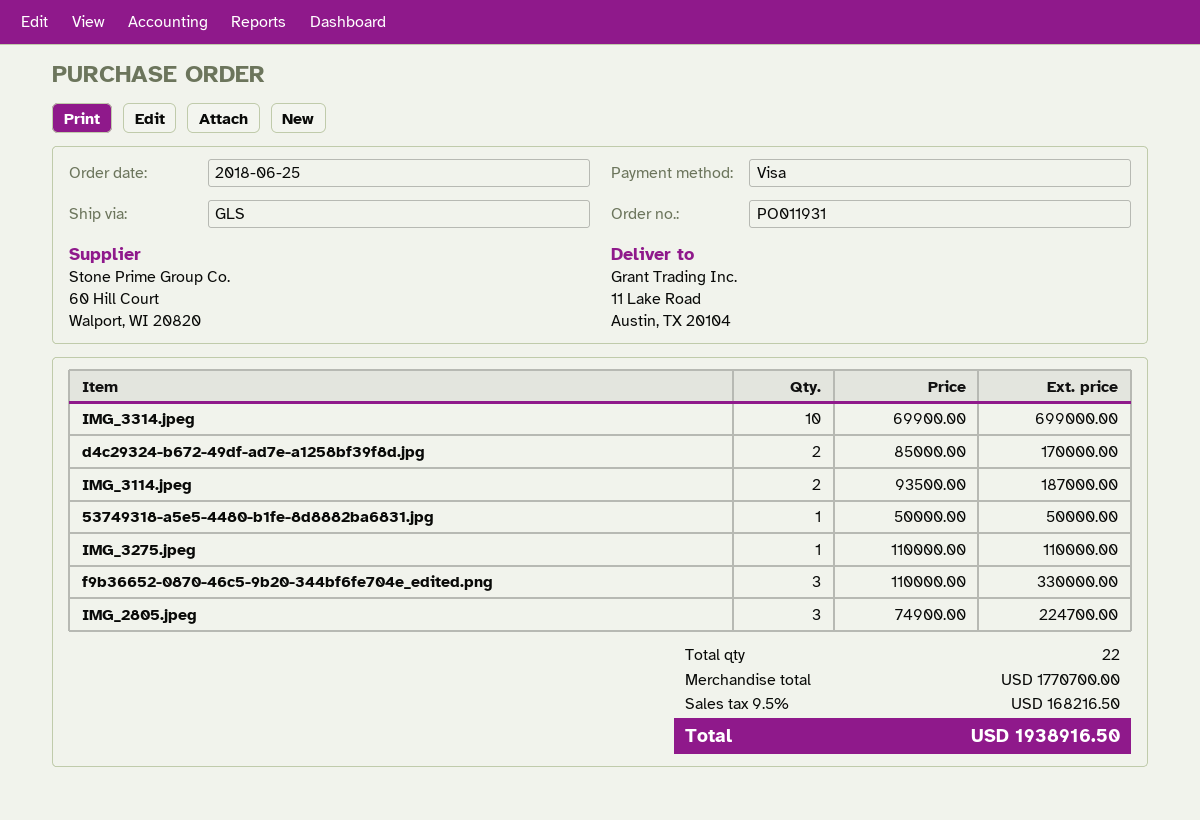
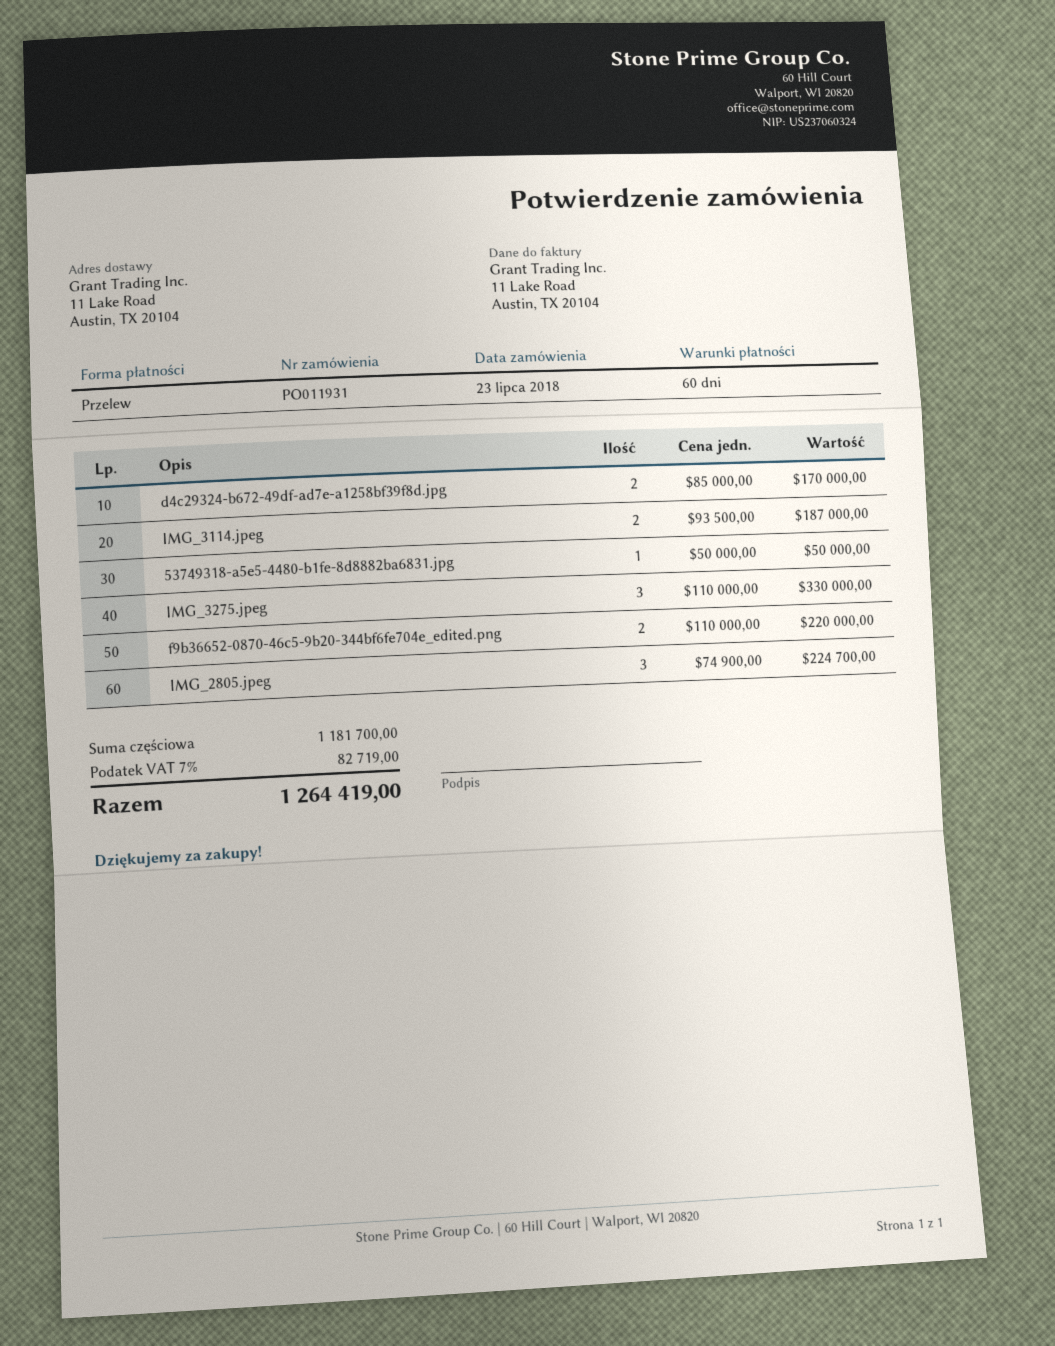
order date: 2018-06-25 -> 2018-07-23
payment method: Visa -> bank transfer
IMG_3314.jpeg: 10 x 69900.00 = 699000.00 -> none
IMG_3275.jpeg: 1 x 110000.00 = 110000.00 -> 3 x 110000.00 = 330000.00
f9b36652-0870-46c5-9b20-344bf6fe704e_edited.png: 3 x 110000.00 = 330000.00 -> 2 x 110000.00 = 220000.00
subtotal: 1770700.00 -> 1181700.00
tax: 9.5% = 168216.50 -> 7% = 82719.00
total: 1938916.50 -> 1264419.00

